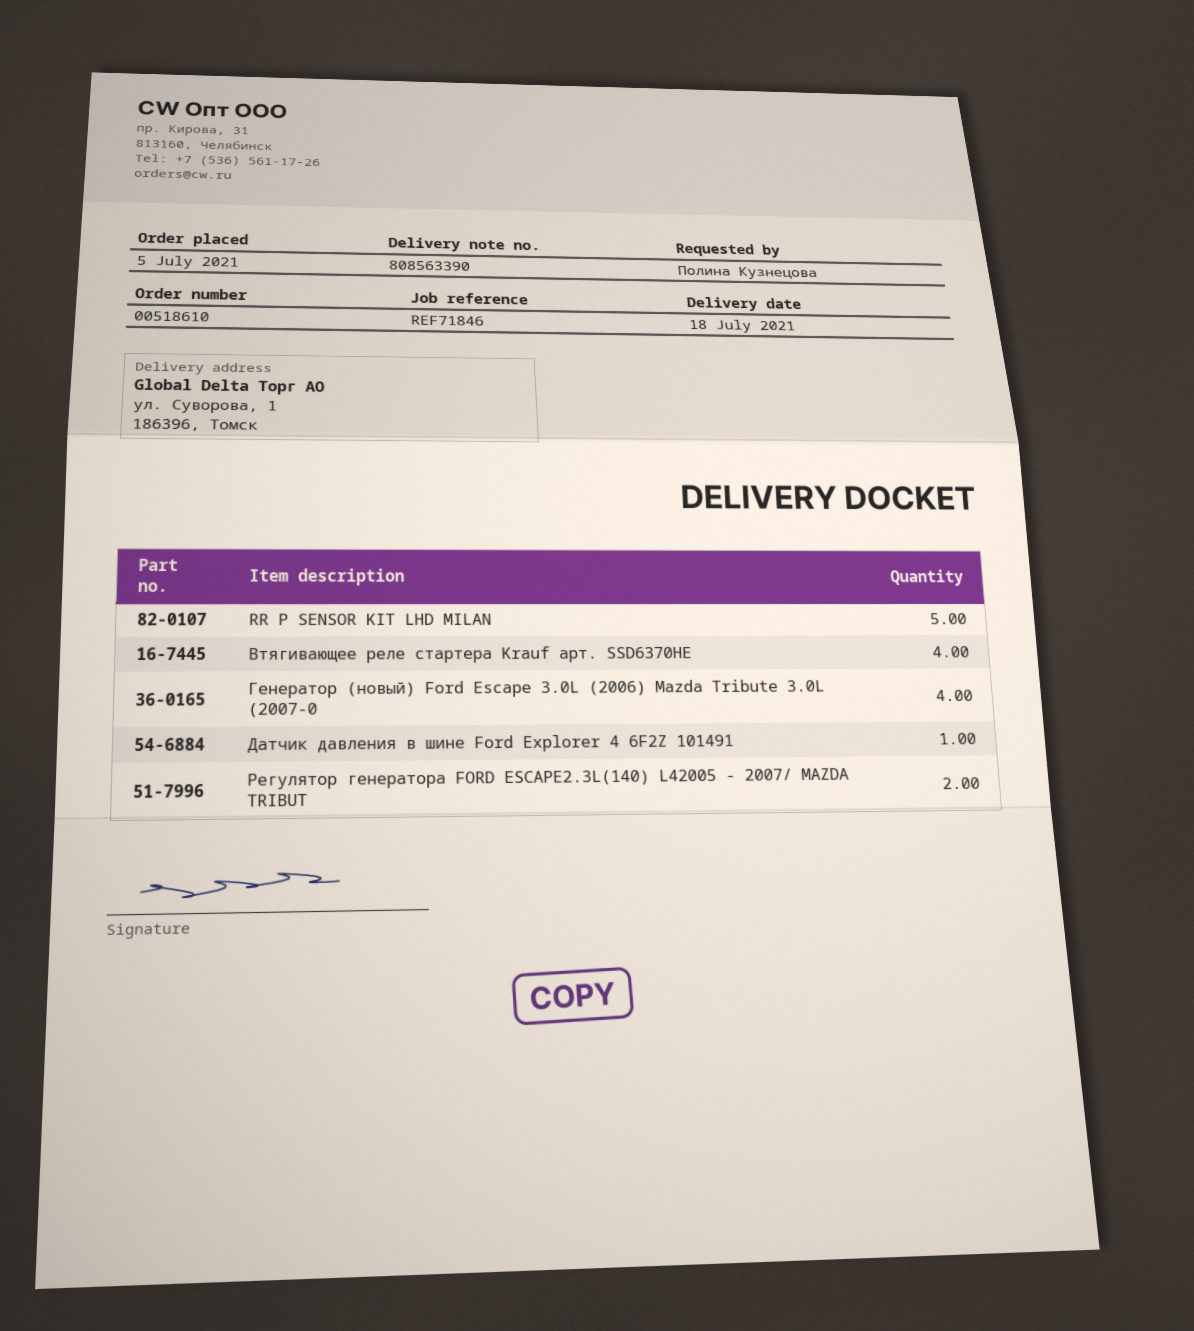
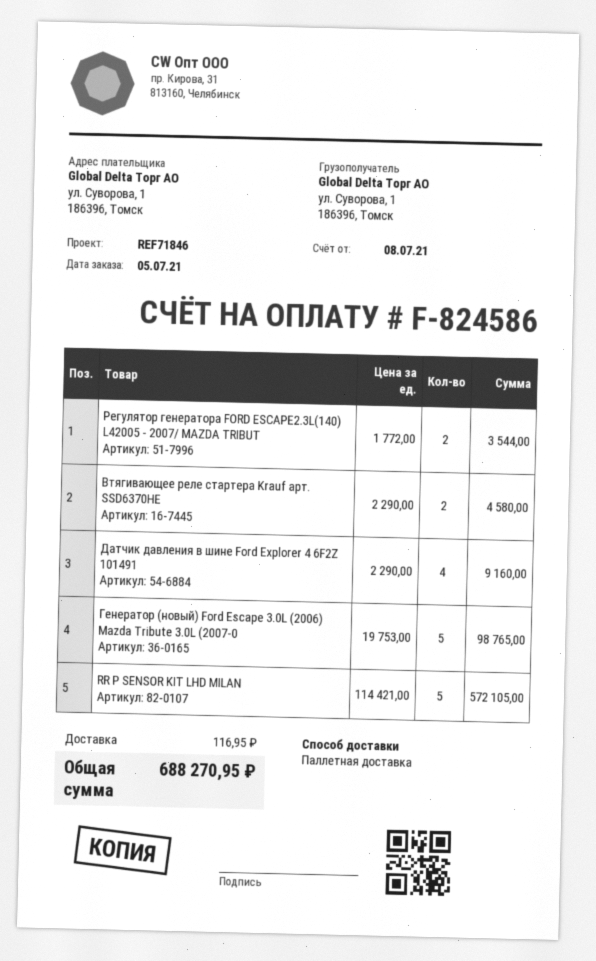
Втягивающее реле стартера Krauf арт. SSD6370HE: 4 -> 2
Генератор (новый) Ford Escape 3.0L (2006) Mazda Tribute 3.0L (2007-0: 4 -> 5
Датчик давления в шине Ford Explorer 4 6F2Z 101491: 1 -> 4

